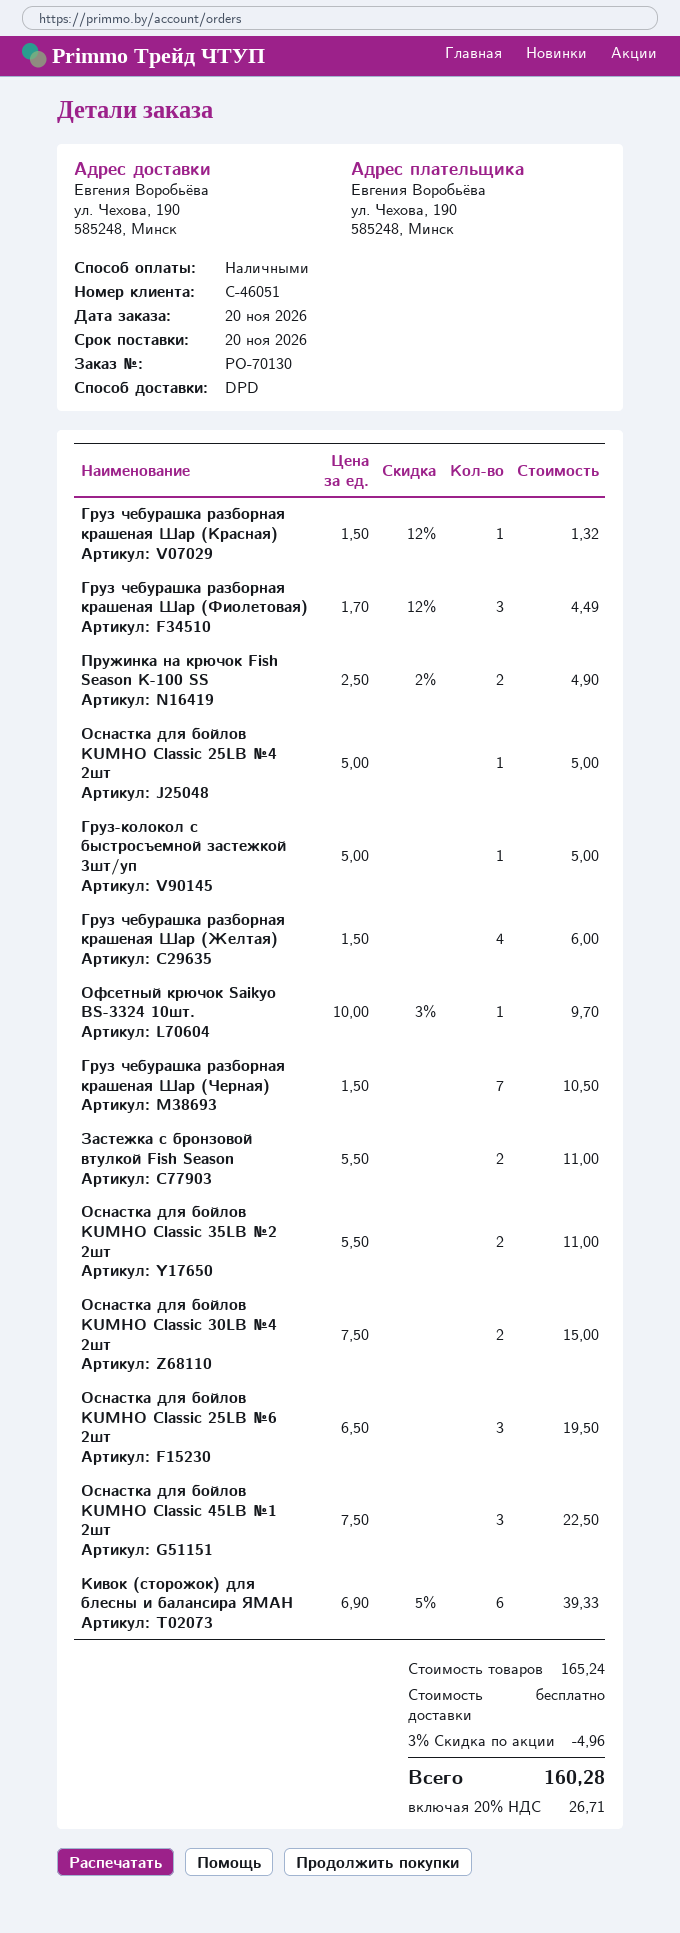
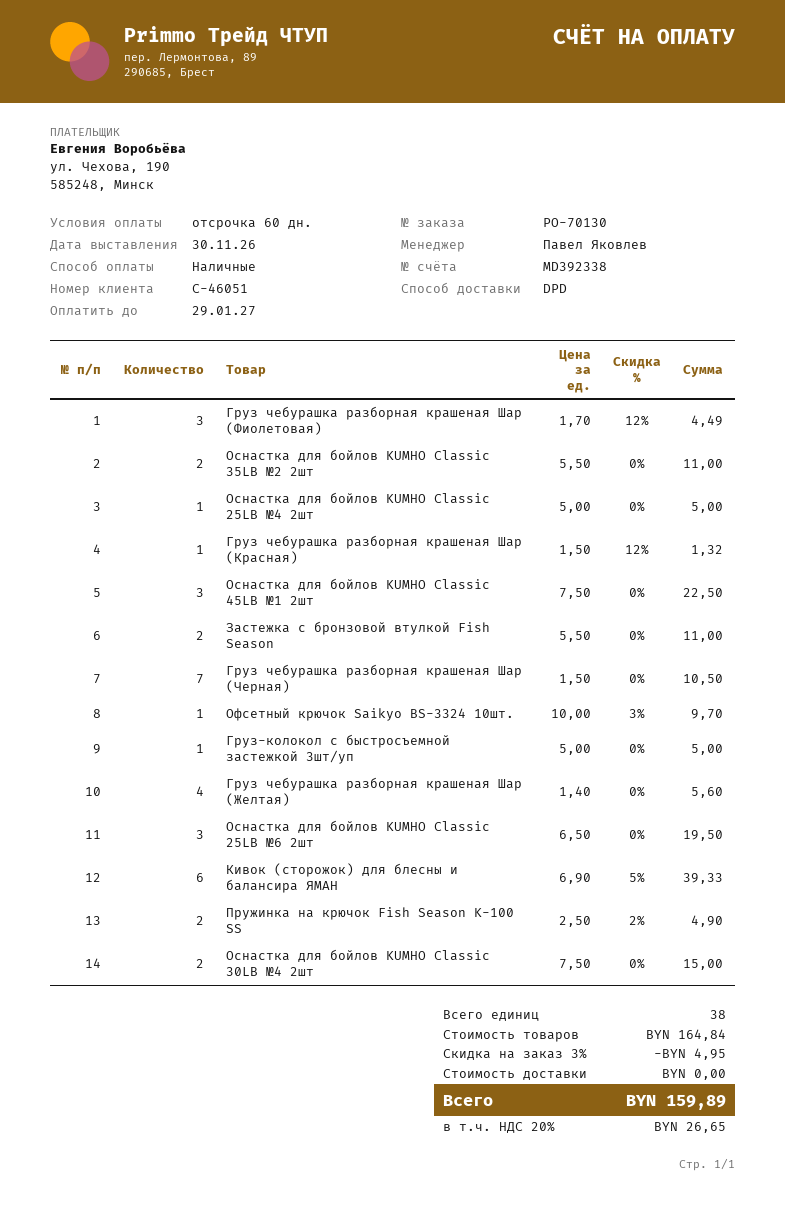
Груз чебурашка разборная крашеная Шар (Желтая): 4 x 1.50 = 6.00 -> 4 x 1.40 = 5.60
subtotal: 165.24 -> 164.84
discount: 3% = 4.96 -> 3% = 4.95
tax: 20% = 26.71 -> 20% = 26.65
total: 160.28 -> 159.89

